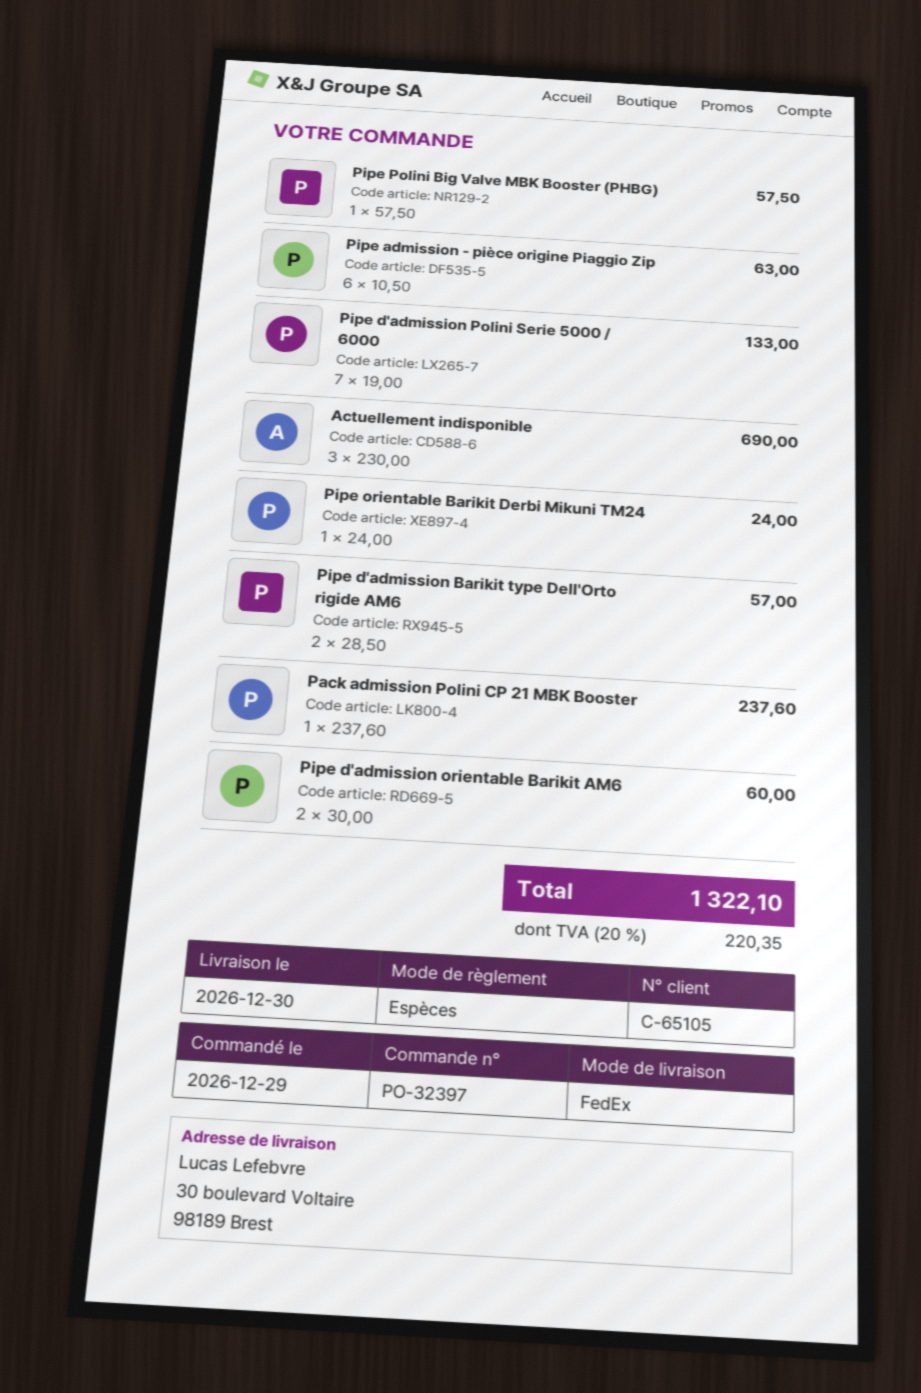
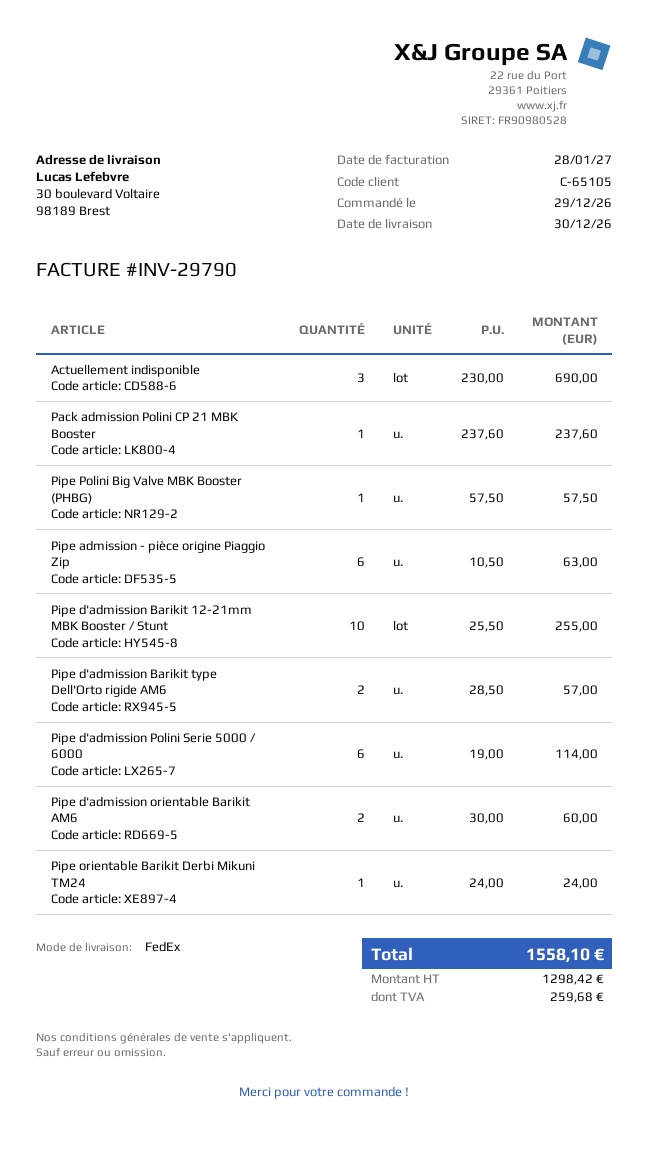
Pipe d'admission Polini Serie 5000 / 6000: 7 x 19.00 = 133.00 -> 6 x 19.00 = 114.00
Pipe d'admission Barikit 12-21mm MBK Booster / Stunt: none -> 10 x 25.50 = 255.00
tax: 220.35 -> 259.68
total: 1322.10 -> 1558.10

